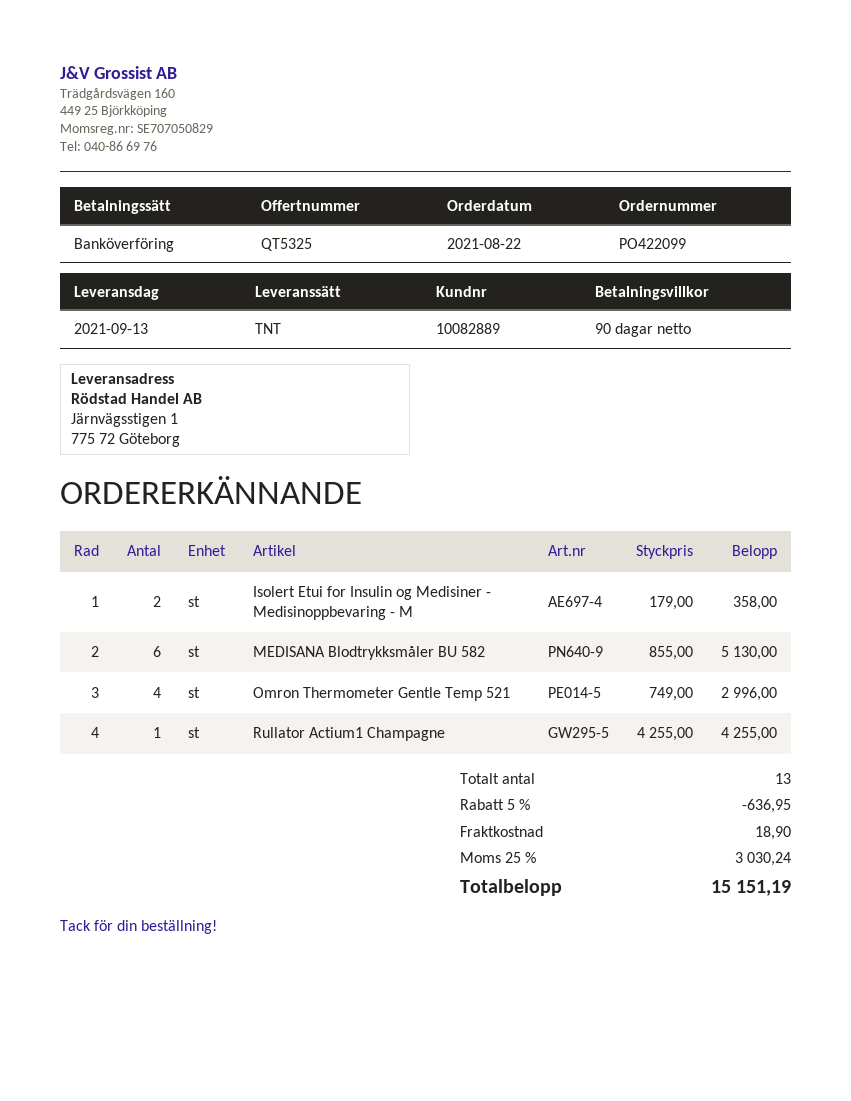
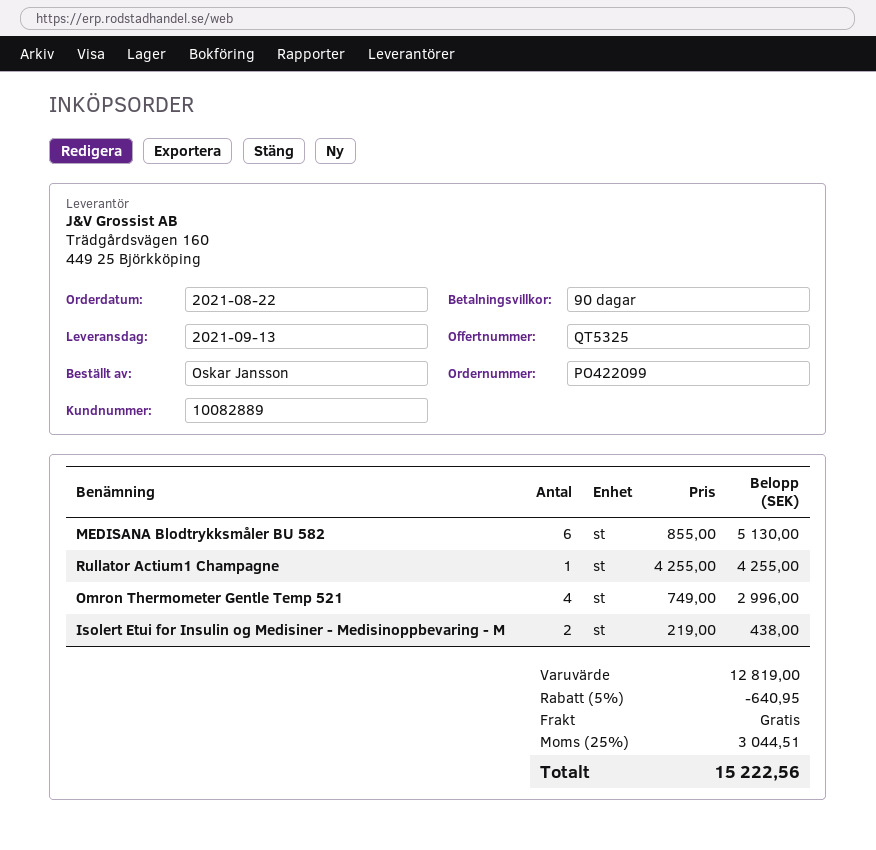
Isolert Etui for Insulin og Medisiner - Medisinoppbevaring - M: 2 x 179.00 = 358.00 -> 2 x 219.00 = 438.00
discount: 5% = 636.95 -> 5% = 640.95
shipping: 18.90 -> 0.00
tax: 25% = 3030.24 -> 25% = 3044.51
total: 15151.19 -> 15222.56

